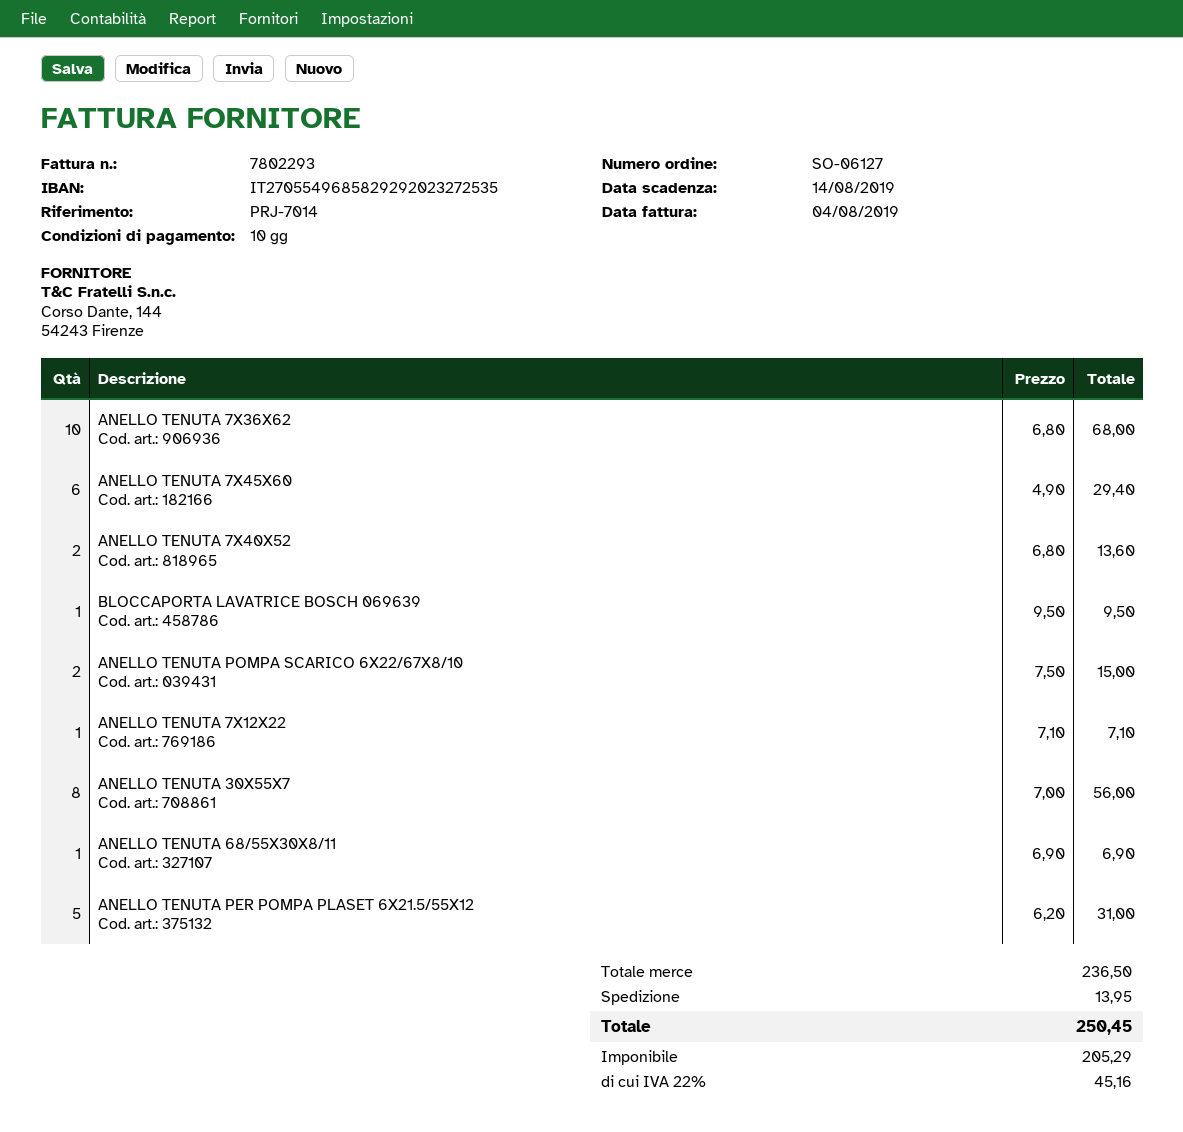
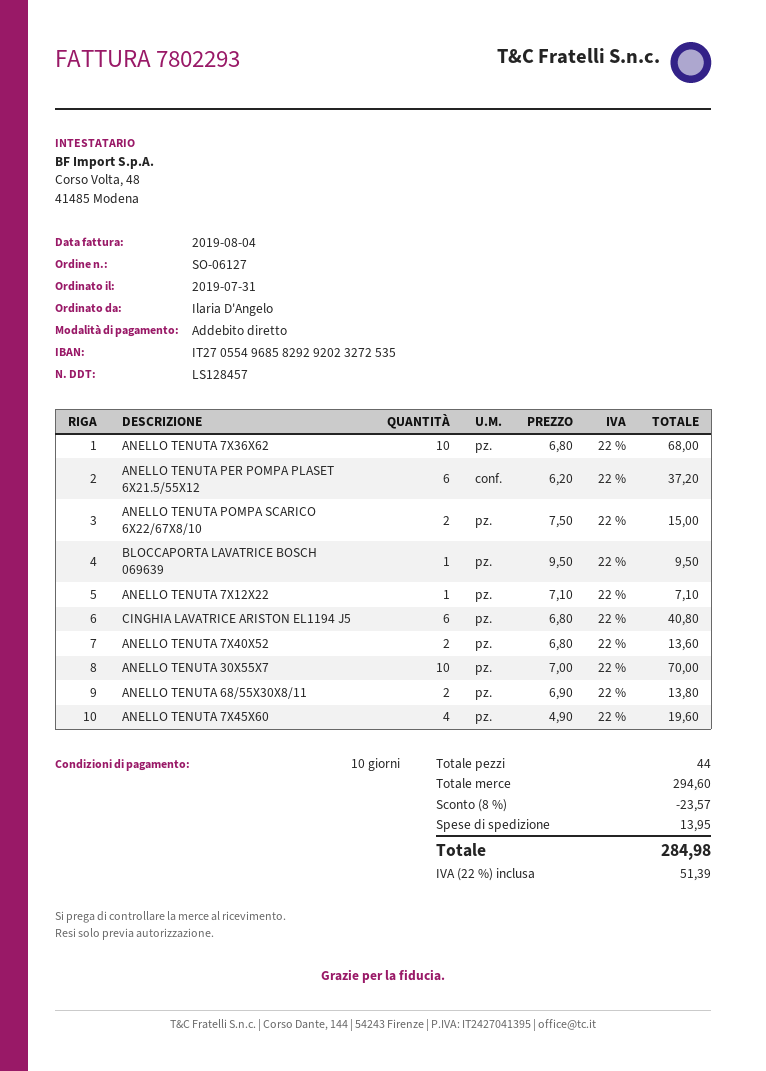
ANELLO TENUTA 7X45X60: 6 x 4.90 = 29.40 -> 4 x 4.90 = 19.60
ANELLO TENUTA 30X55X7: 8 x 7.00 = 56.00 -> 10 x 7.00 = 70.00
ANELLO TENUTA 68/55X30X8/11: 1 x 6.90 = 6.90 -> 2 x 6.90 = 13.80
ANELLO TENUTA PER POMPA PLASET 6X21.5/55X12: 5 x 6.20 = 31.00 -> 6 x 6.20 = 37.20
CINGHIA LAVATRICE ARISTON EL1194 J5: none -> 6 x 6.80 = 40.80
subtotal: 236.50 -> 294.60
discount: none -> 8% = 23.57
tax: 22% = 45.16 -> 22% = 51.39
total: 250.45 -> 284.98

